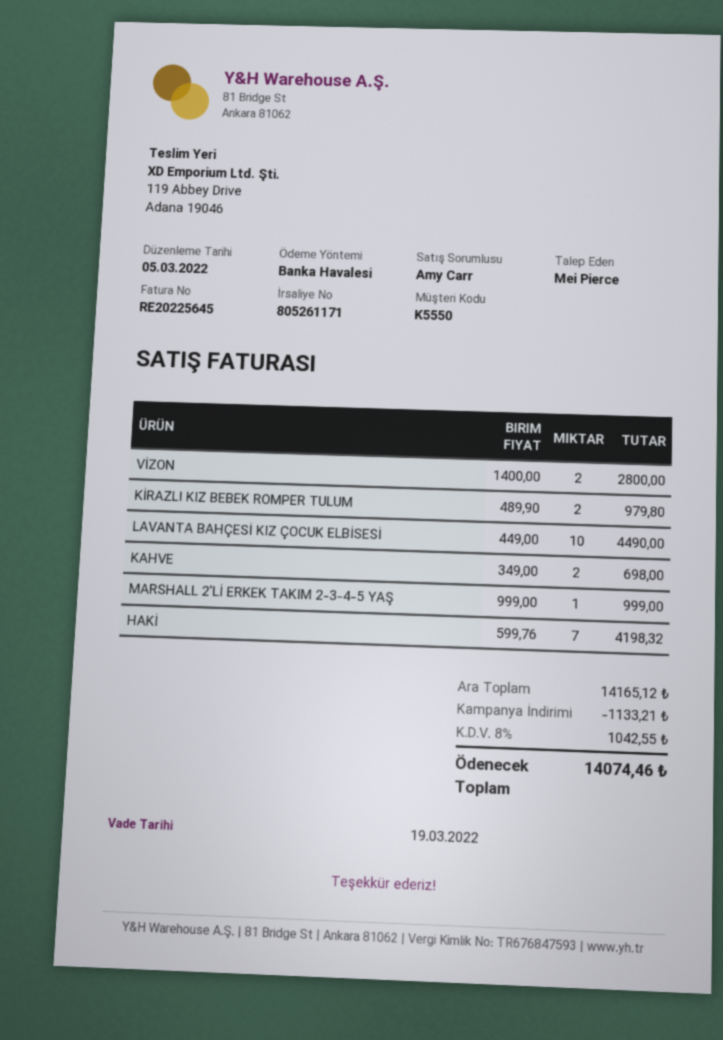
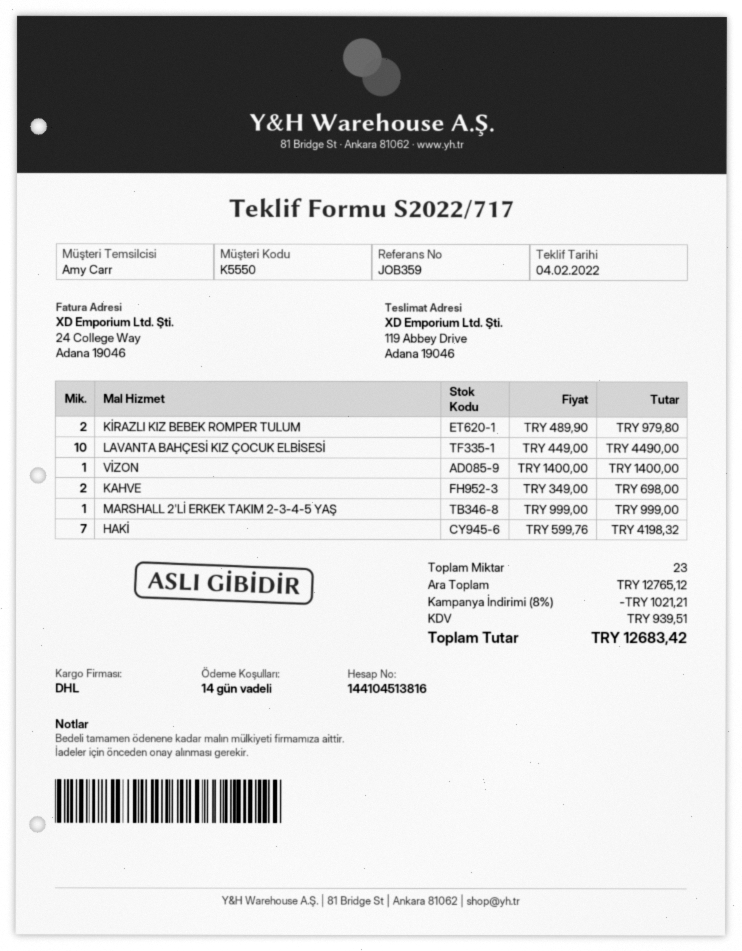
VİZON: 2 x 1400.00 = 2800.00 -> 1 x 1400.00 = 1400.00
subtotal: 14165.12 -> 12765.12
discount: 1133.21 -> 1021.21
tax: 1042.55 -> 939.51
total: 14074.46 -> 12683.42

